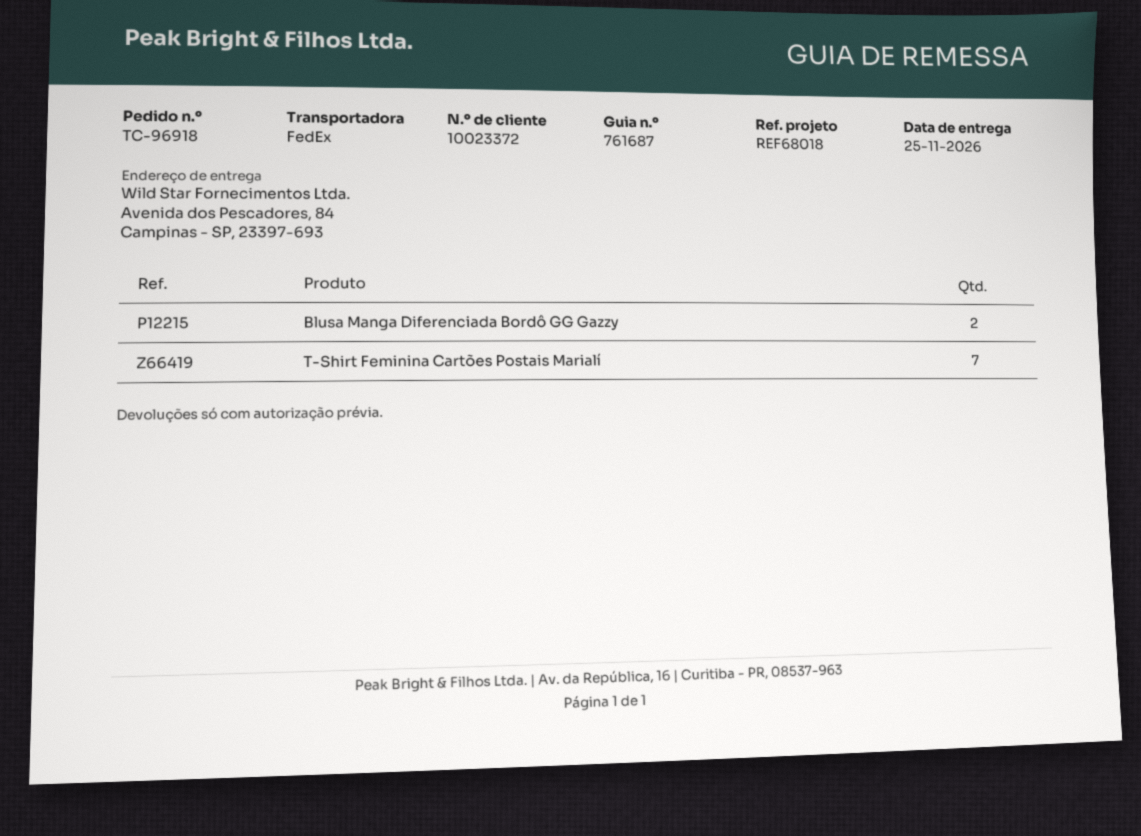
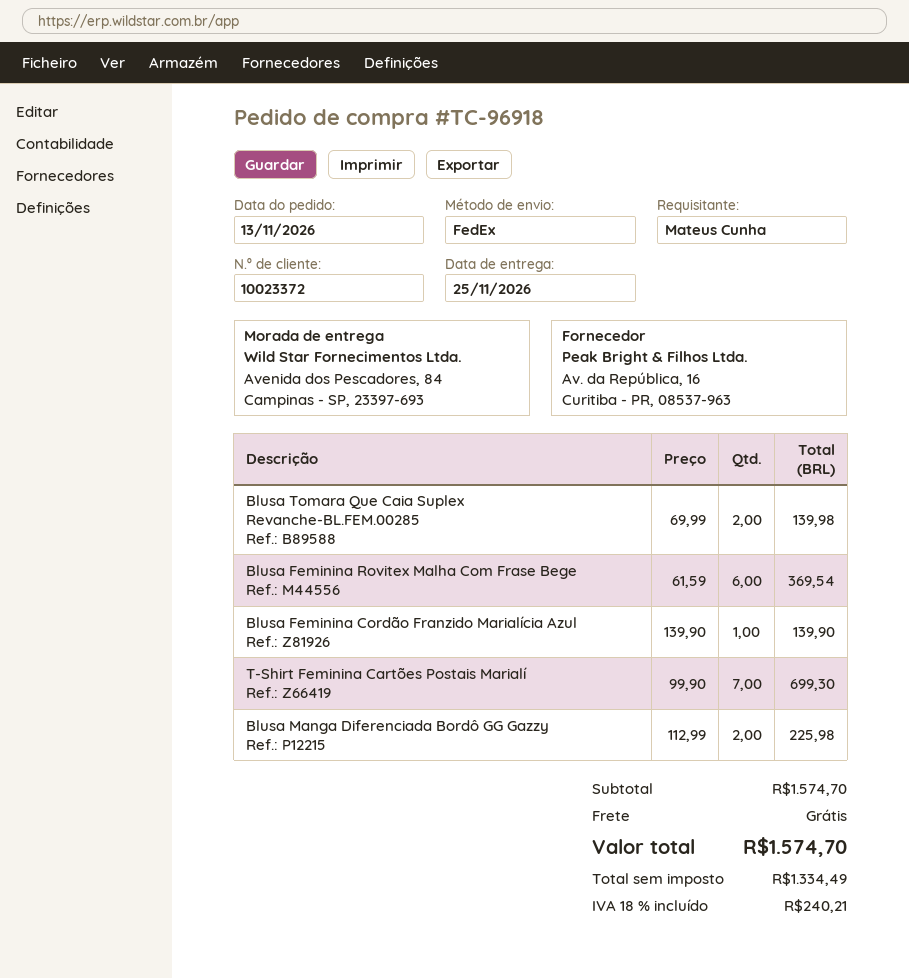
Blusa Tomara Que Caia Suplex Revanche-BL.FEM.00285: none -> 2
Blusa Feminina Rovitex Malha Com Frase Bege: none -> 6
Blusa Feminina Cordão Franzido Marialícia Azul: none -> 1

